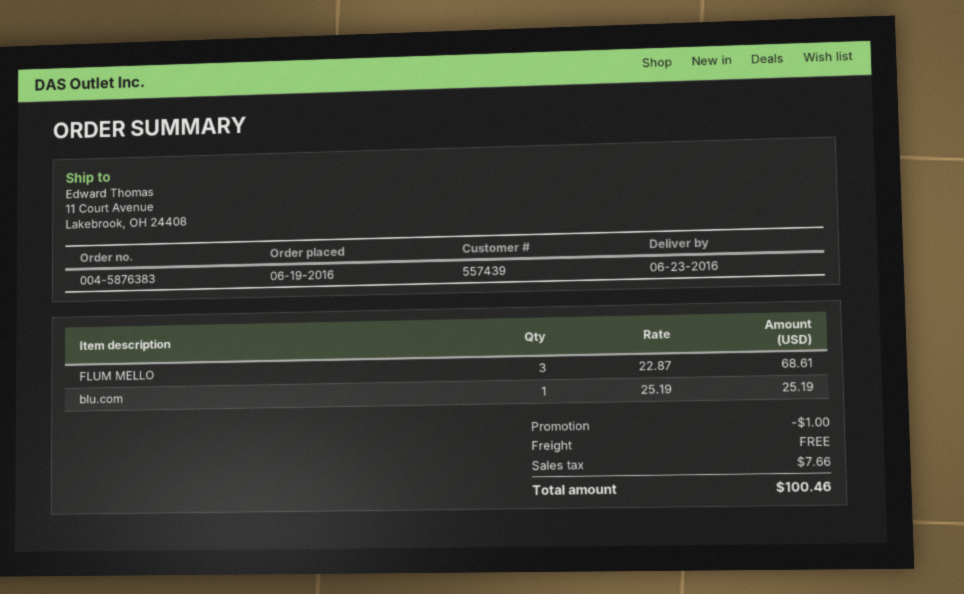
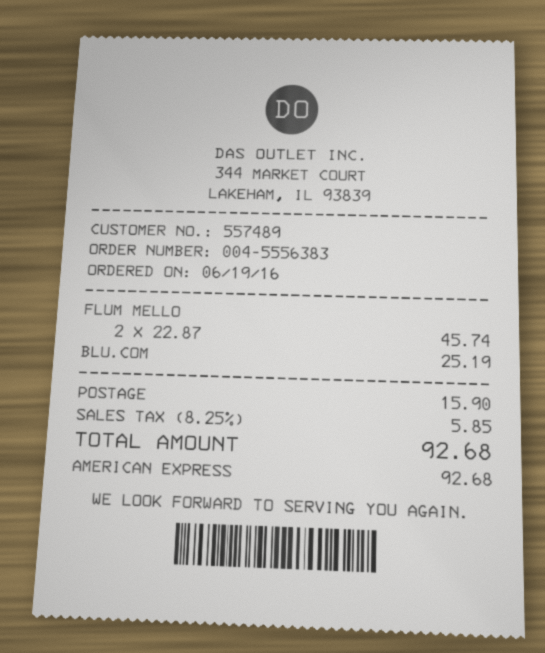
order number: 004-5876383 -> 004-5556383
customer number: 557439 -> 557489
FLUM MELLO: 3 x 22.87 = 68.61 -> 2 x 22.87 = 45.74
discount: 1.00 -> none
shipping: 0.00 -> 15.90
tax: 7.66 -> 5.85
total: 100.46 -> 92.68

